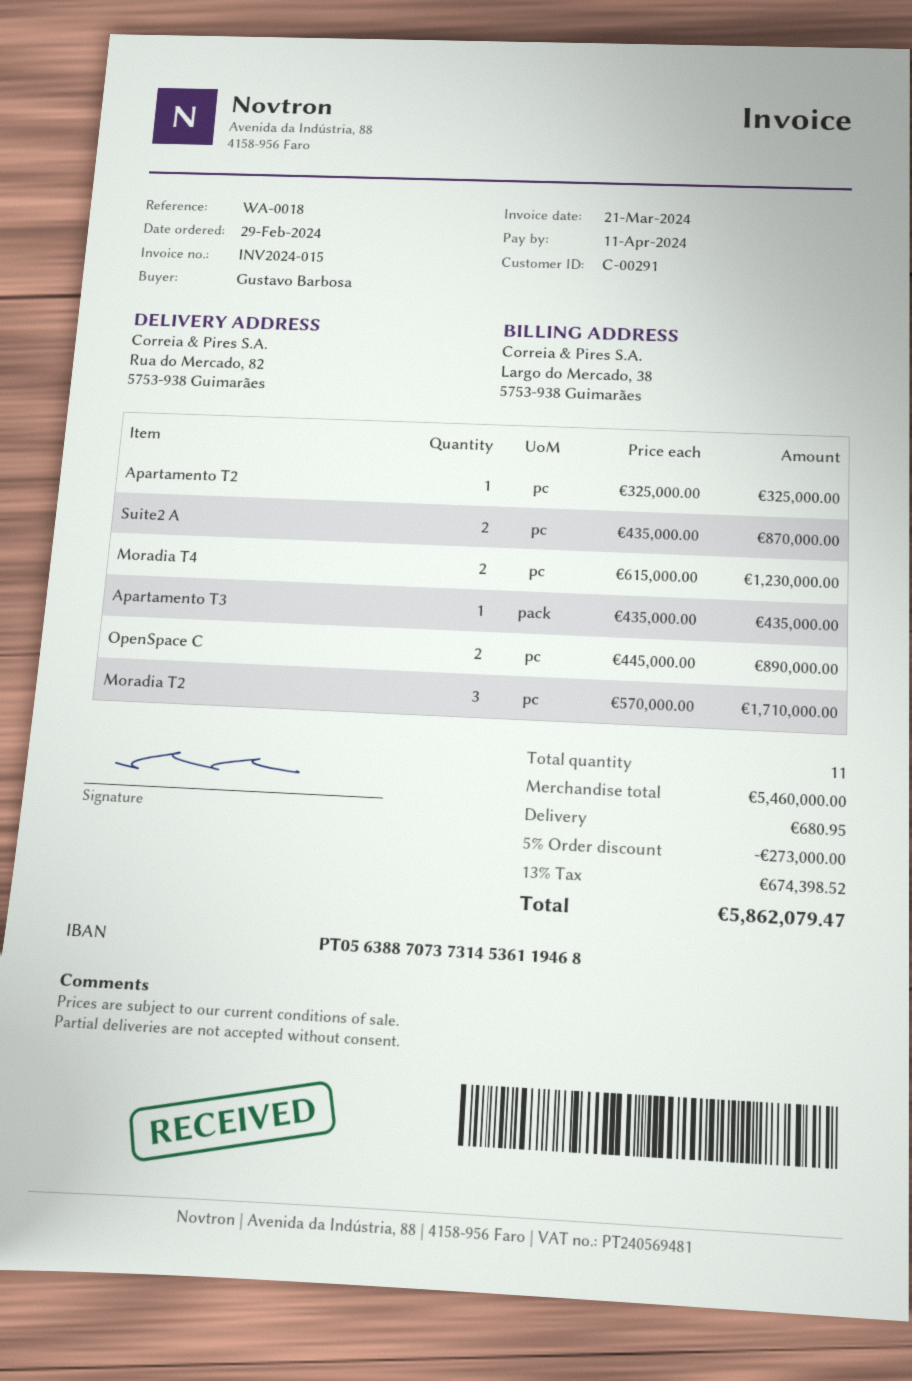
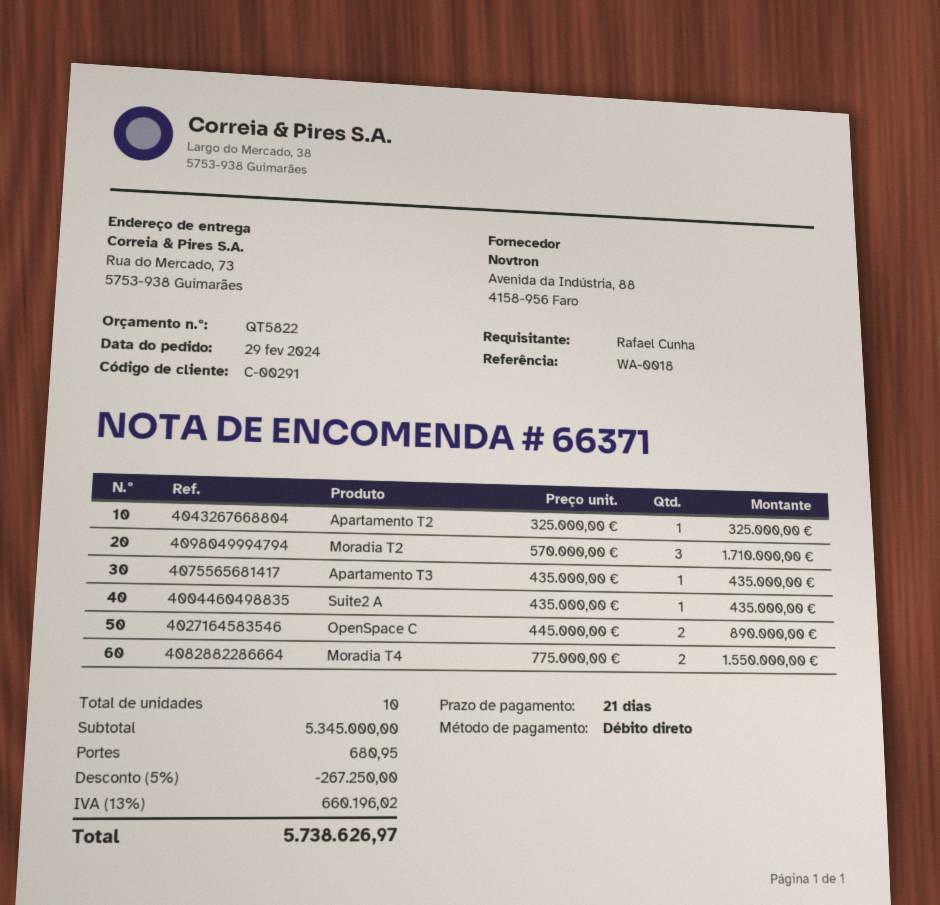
ordered by: Gustavo Barbosa -> Rafael Cunha
ship to: Rua do Mercado, 82, 5753-938 Guimarães -> Rua do Mercado, 73, 5753-938 Guimarães
Suite2 A: 2 x 435000.00 = 870000.00 -> 1 x 435000.00 = 435000.00
Moradia T4: 2 x 615000.00 = 1230000.00 -> 2 x 775000.00 = 1550000.00
total quantity: 11 -> 10
subtotal: 5460000.00 -> 5345000.00
discount: 5% = 273000.00 -> 5% = 267250.00
tax: 13% = 674398.52 -> 13% = 660196.02
total: 5862079.47 -> 5738626.97

